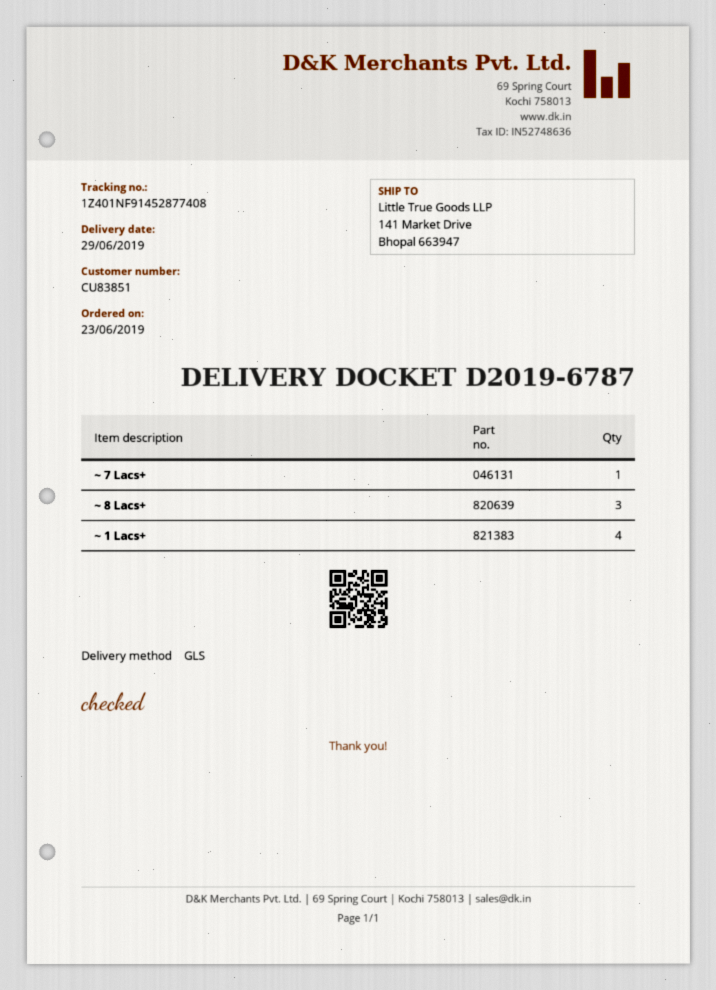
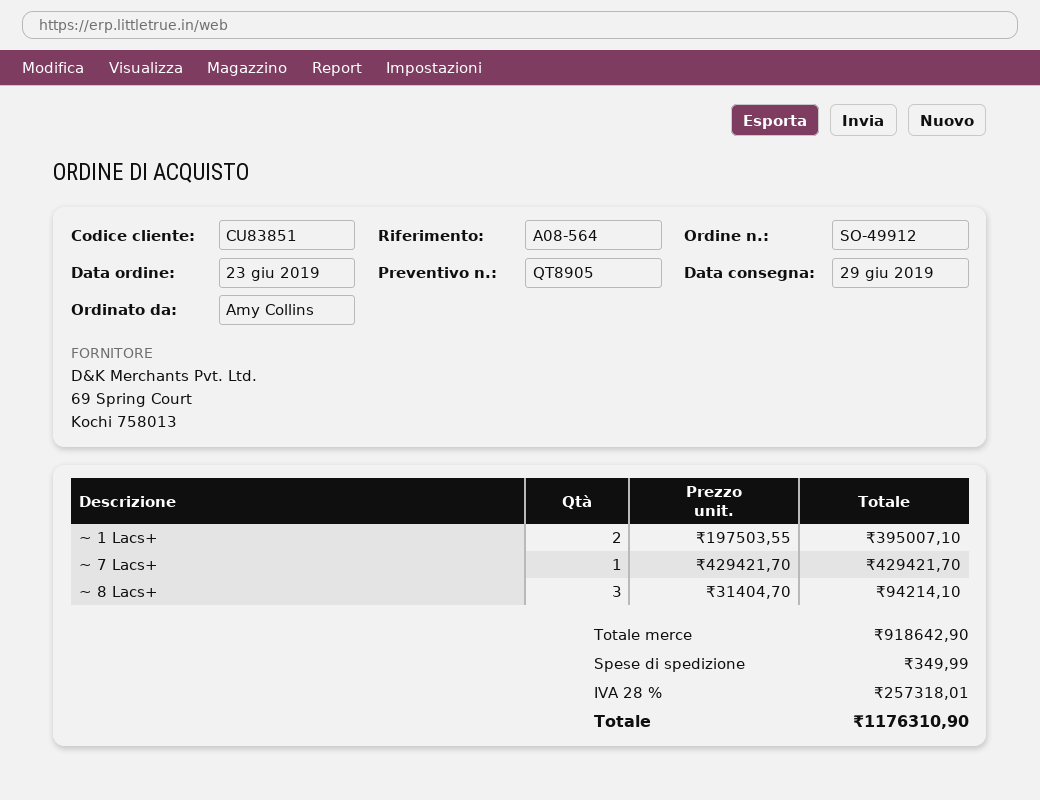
~ 1 Lacs+: 4 -> 2

